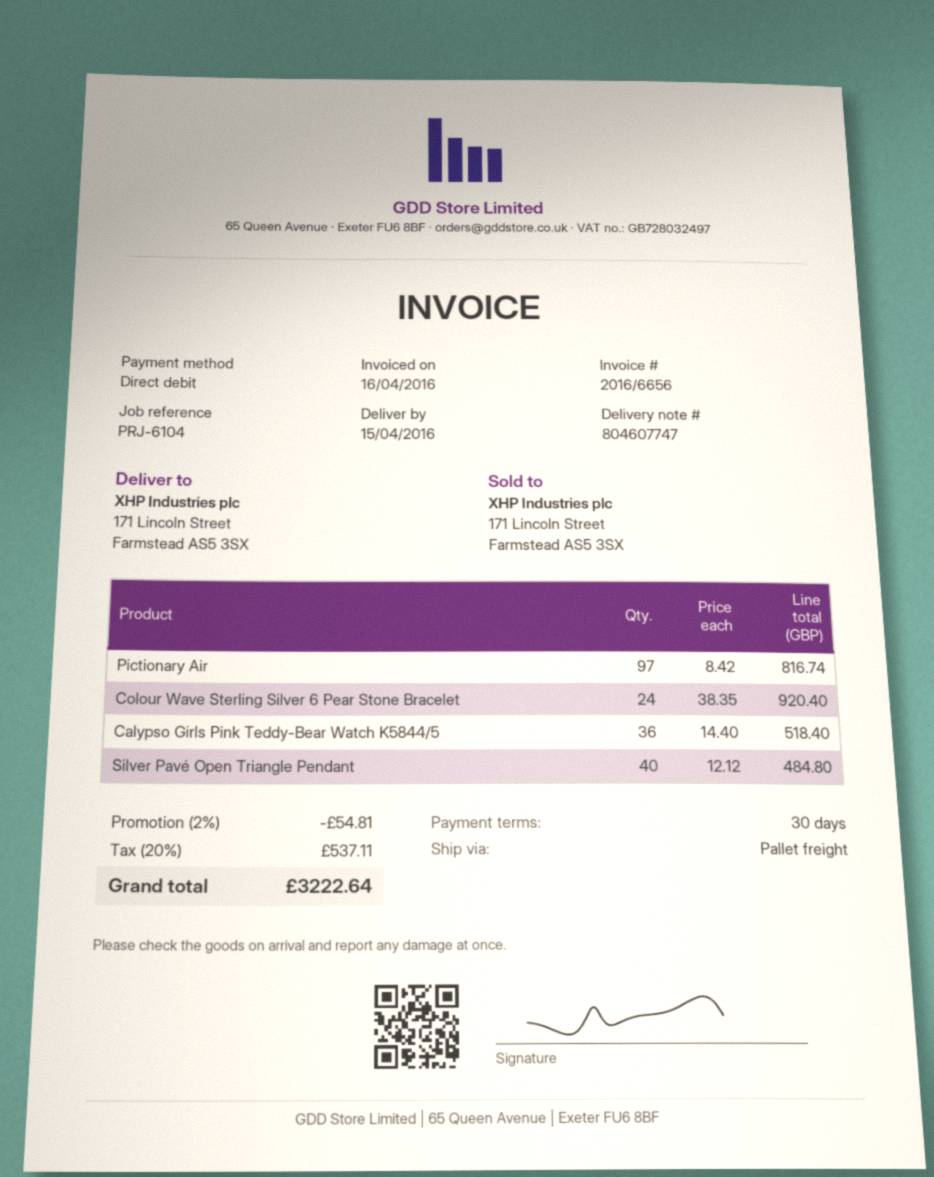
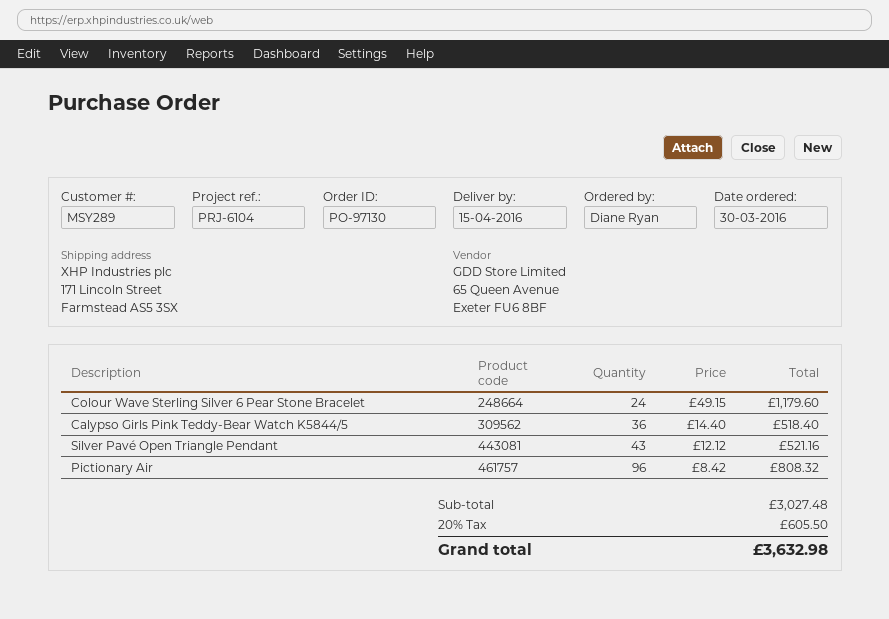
Pictionary Air: 97 x 8.42 = 816.74 -> 96 x 8.42 = 808.32
Colour Wave Sterling Silver 6 Pear Stone Bracelet: 24 x 38.35 = 920.40 -> 24 x 49.15 = 1179.60
Silver Pavé Open Triangle Pendant: 40 x 12.12 = 484.80 -> 43 x 12.12 = 521.16
discount: 2% = 54.81 -> none
tax: 20% = 537.11 -> 20% = 605.50
total: 3222.64 -> 3632.98

